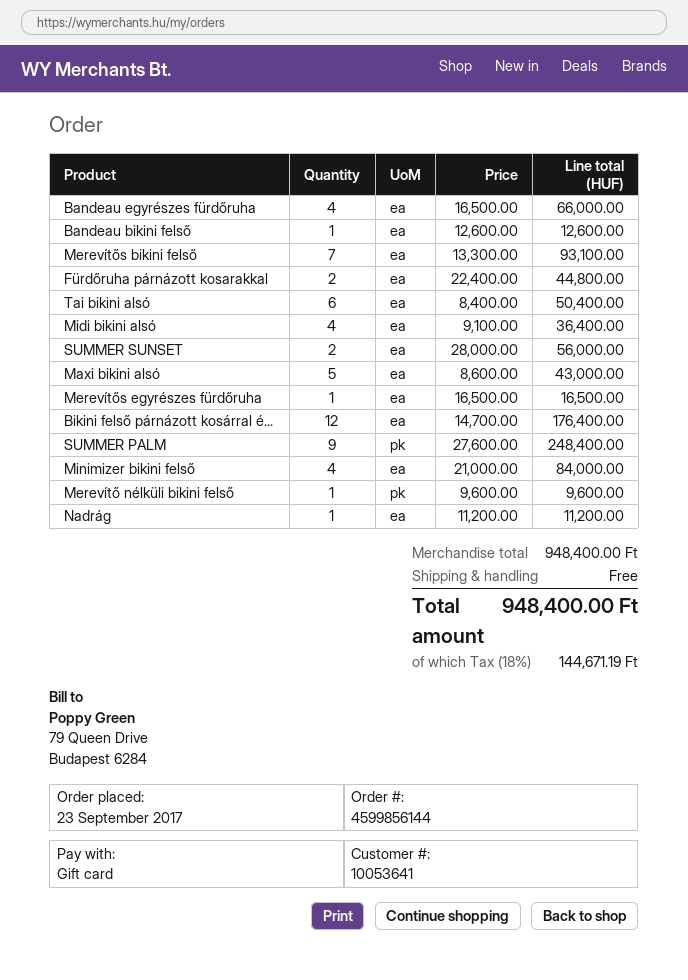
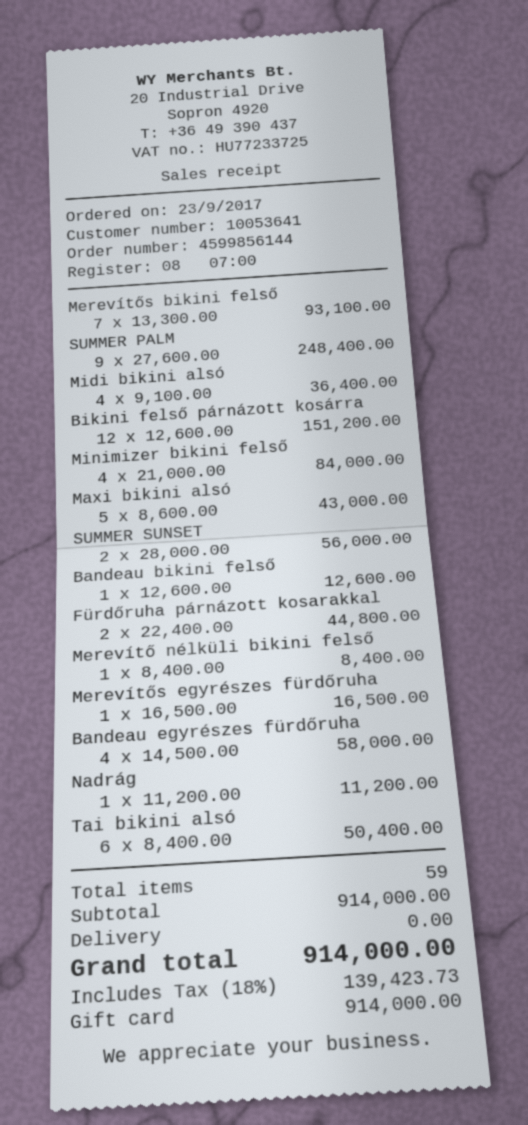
Bandeau egyrészes fürdőruha: 4 x 16500.00 = 66000.00 -> 4 x 14500.00 = 58000.00
Bikini felső párnázott kosárral é...: 12 x 14700.00 = 176400.00 -> 12 x 12600.00 = 151200.00
Merevítő nélküli bikini felső: 1 x 9600.00 = 9600.00 -> 1 x 8400.00 = 8400.00
subtotal: 948400.00 -> 914000.00
tax: 18% = 144671.19 -> 18% = 139423.73
total: 948400.00 -> 914000.00

